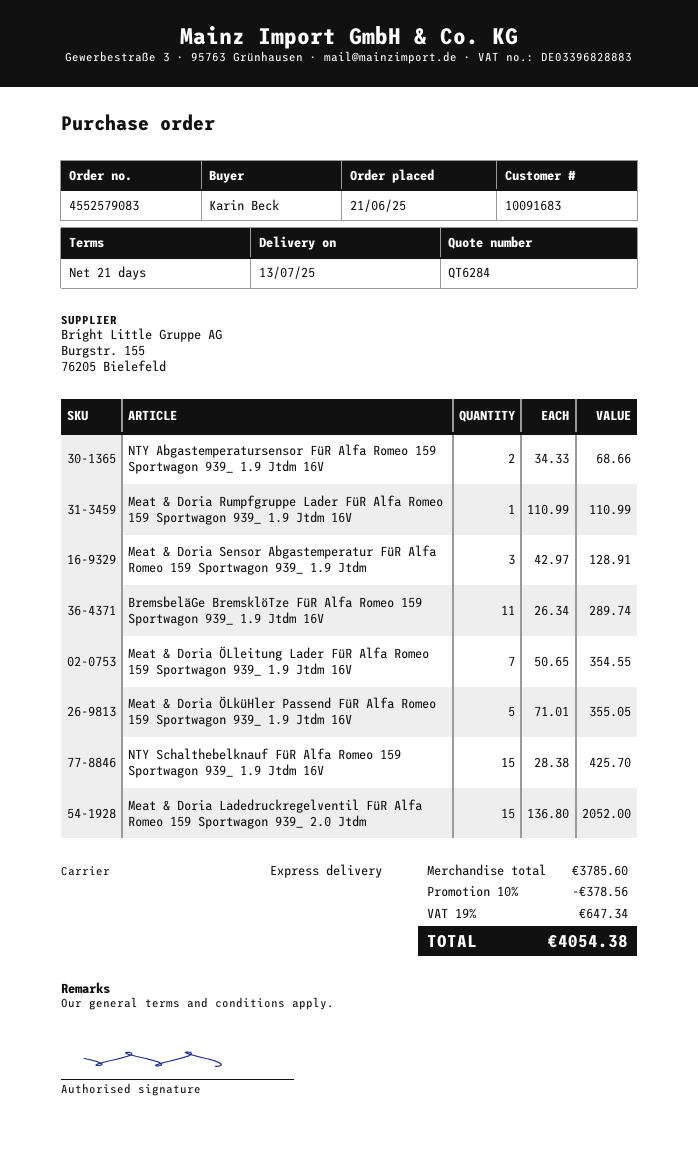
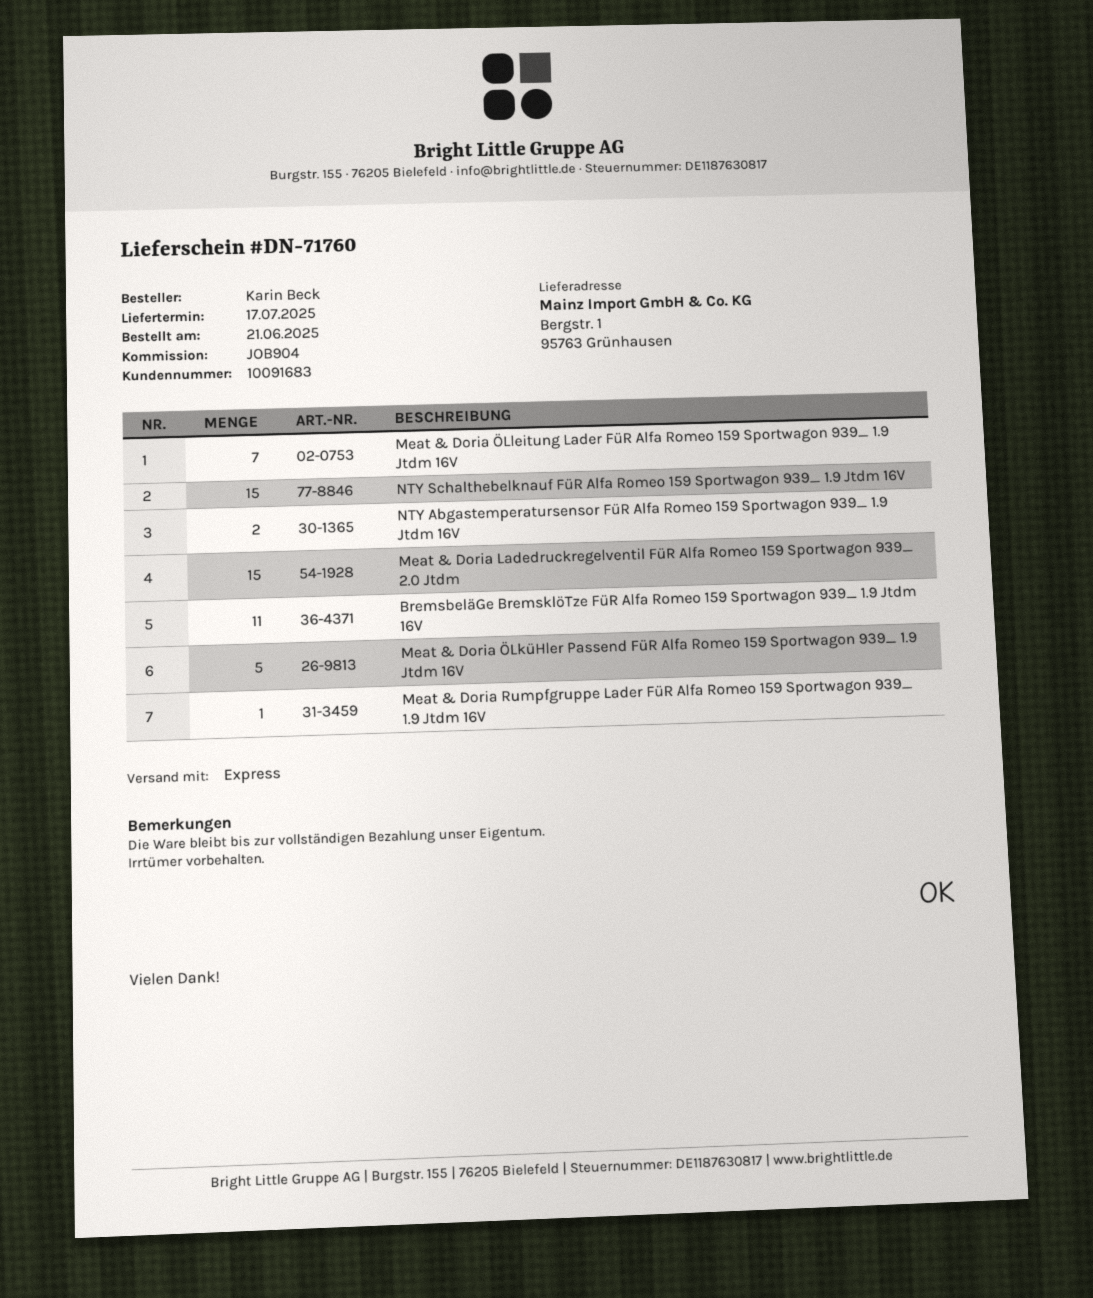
delivery date: 2025-07-13 -> 2025-07-17
Meat & Doria Sensor Abgastemperatur FüR Alfa Romeo 159 Sportwagon 939_ 1.9 Jtdm: 3 -> none

